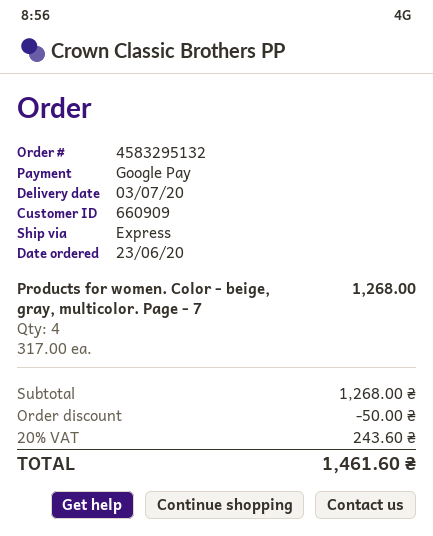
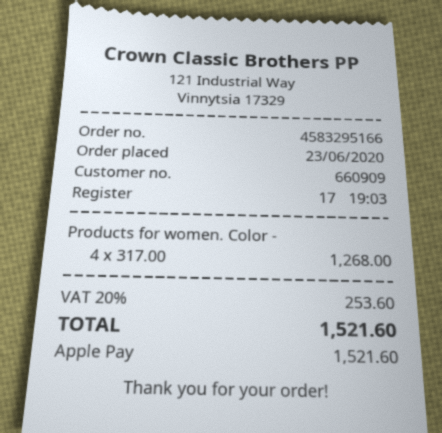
order number: 4583295132 -> 4583295166
payment method: Google Pay -> Apple Pay
discount: 50.00 -> none
tax: 20% = 243.60 -> 20% = 253.60
total: 1461.60 -> 1521.60

